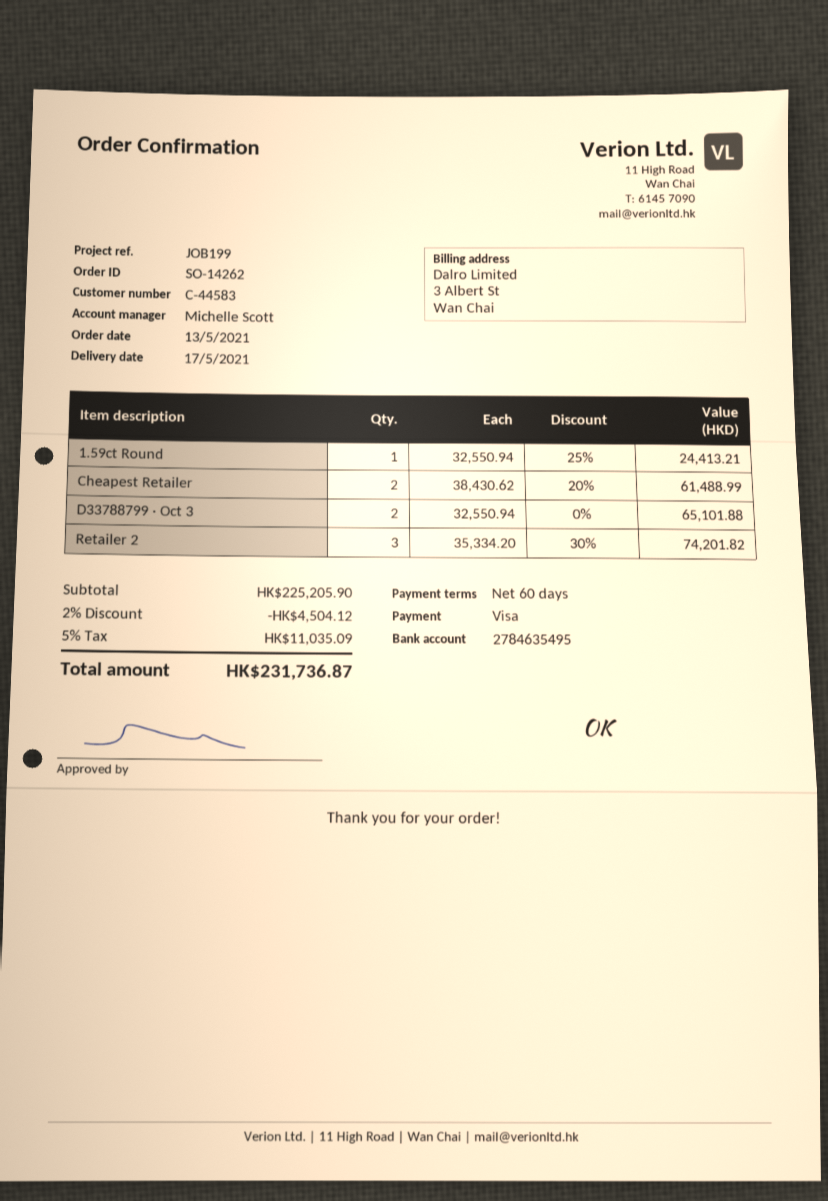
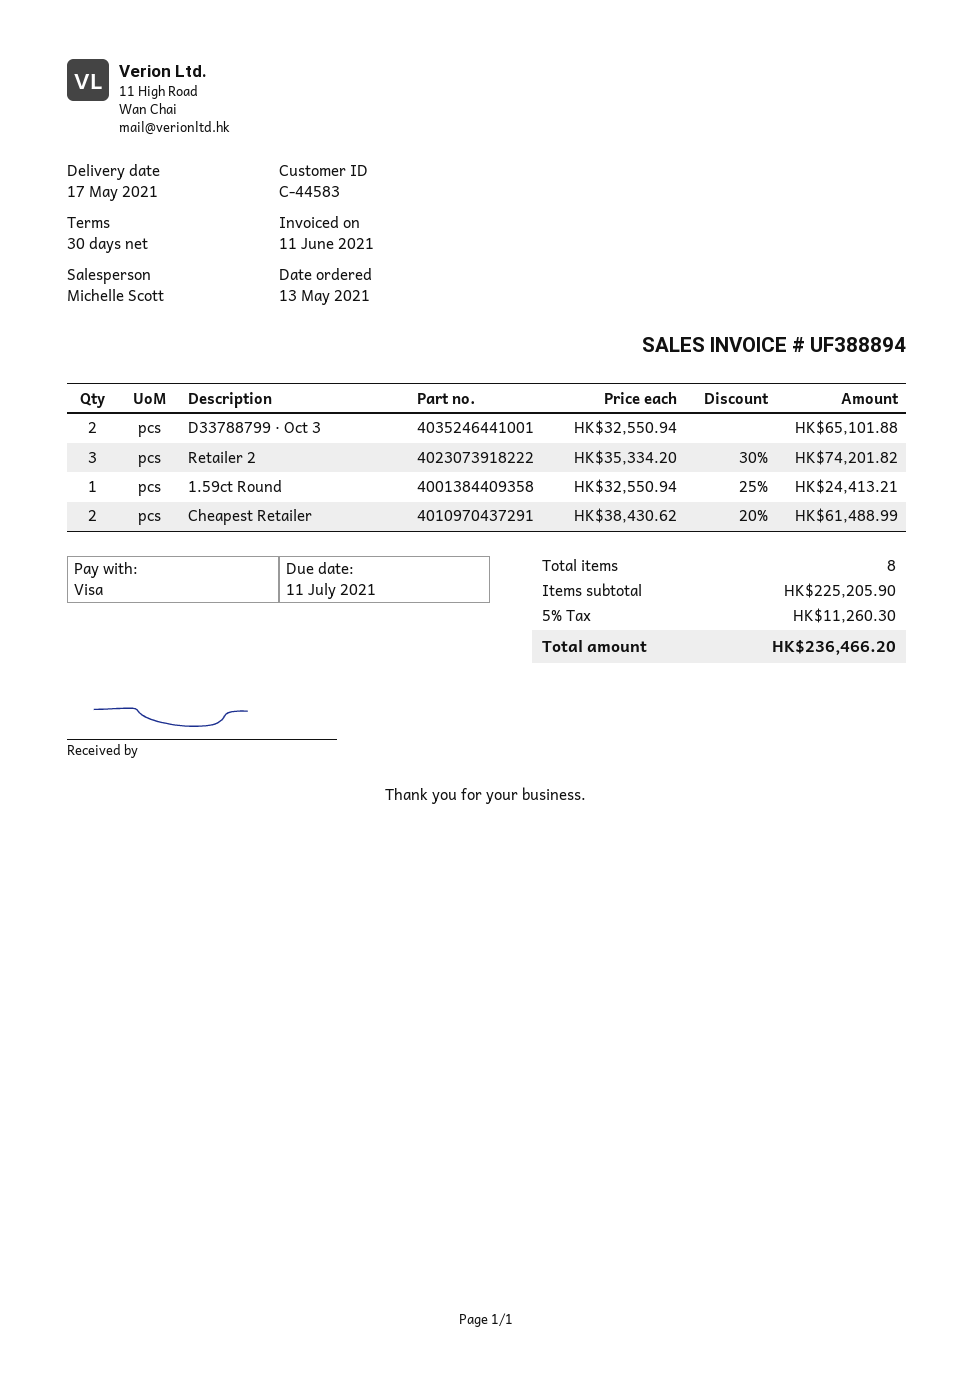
payment terms: 60 days -> 30 days
discount: 2% = 4504.12 -> none
tax: 5% = 11035.09 -> 5% = 11260.30
total: 231736.87 -> 236466.20

